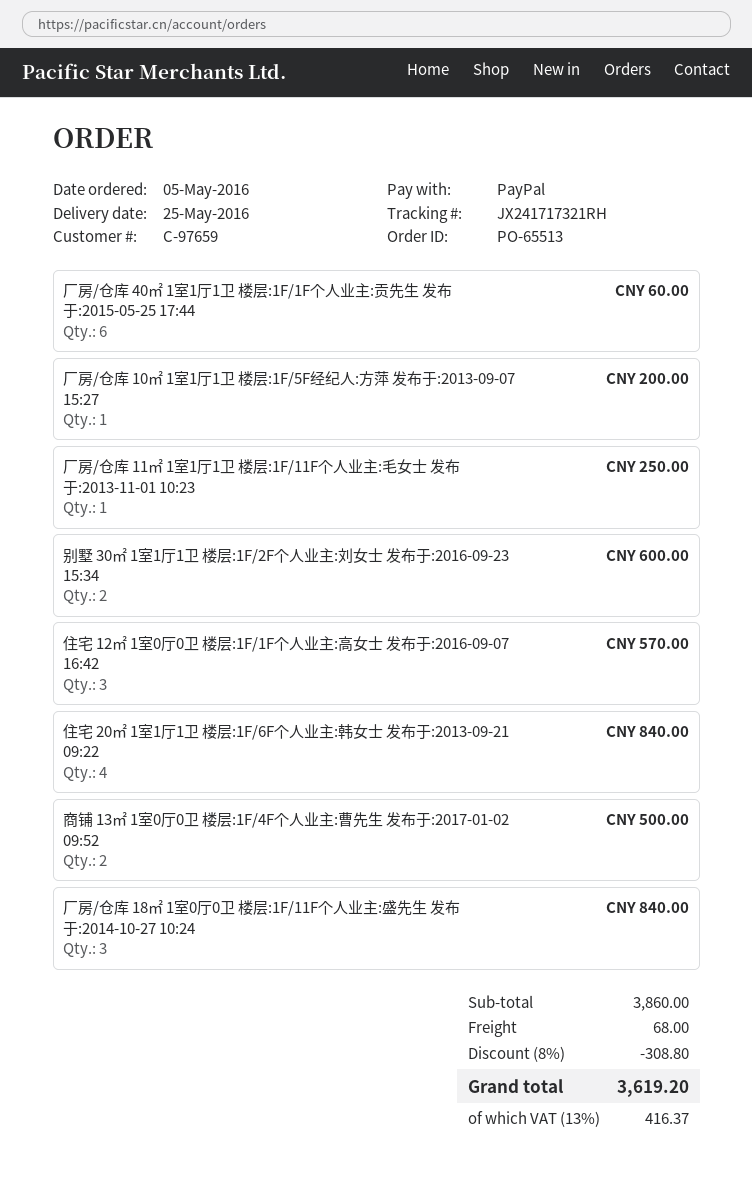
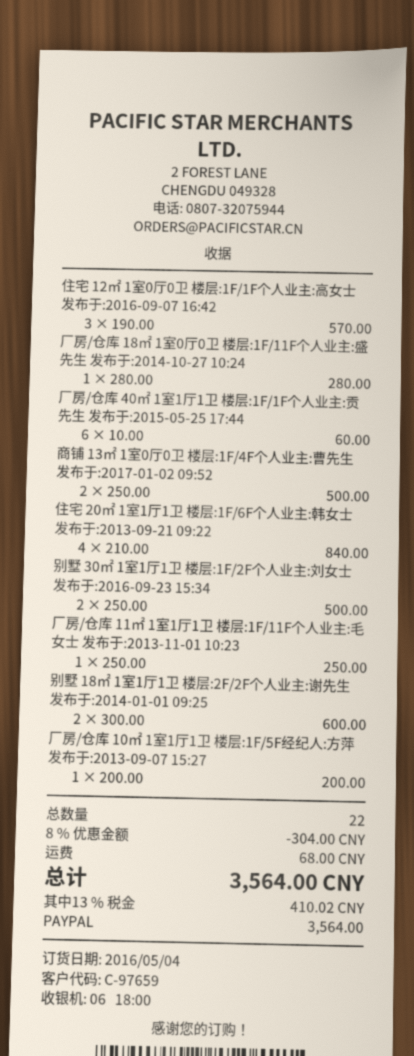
order date: 2016-05-05 -> 2016-05-04
别墅 30㎡ 1室1厅1卫 楼层:1F/2F个人业主:刘女士 发布于:2016-09-23 15:34: 2 for 600.00 -> 2 for 500.00
厂房/仓库 18㎡ 1室0厅0卫 楼层:1F/11F个人业主:盛先生 发布于:2014-10-27 10:24: 3 for 840.00 -> 1 for 280.00
别墅 18㎡ 1室1厅1卫 楼层:2F/2F个人业主:谢先生 发布于:2014-01-01 09:25: none -> 2 for 600.00
discount: 8% = 308.80 -> 8% = 304.00
tax: 13% = 416.37 -> 13% = 410.02
total: 3619.20 -> 3564.00

